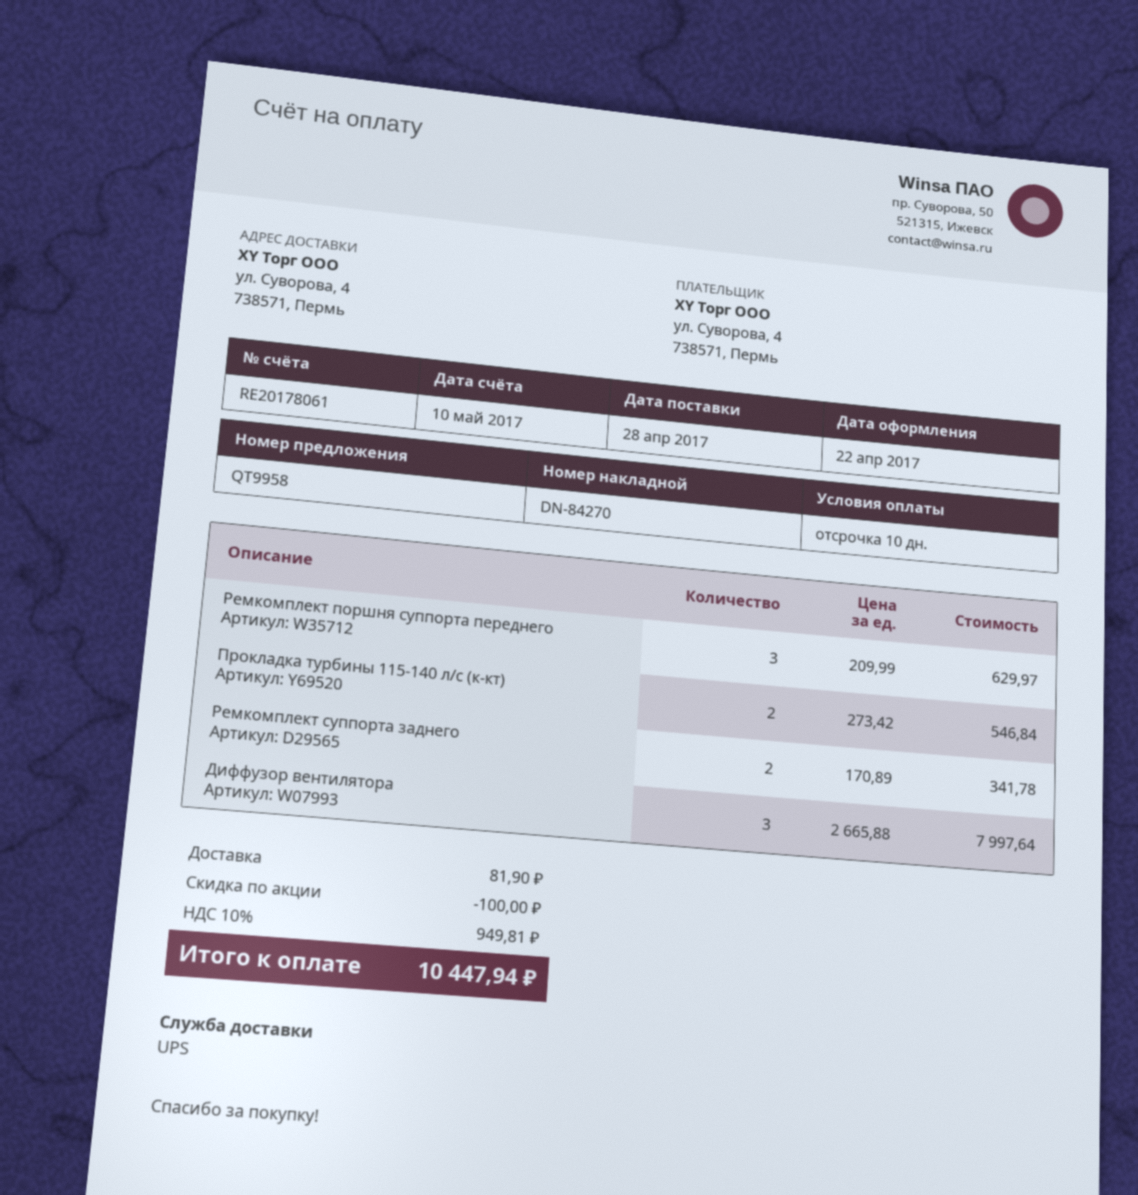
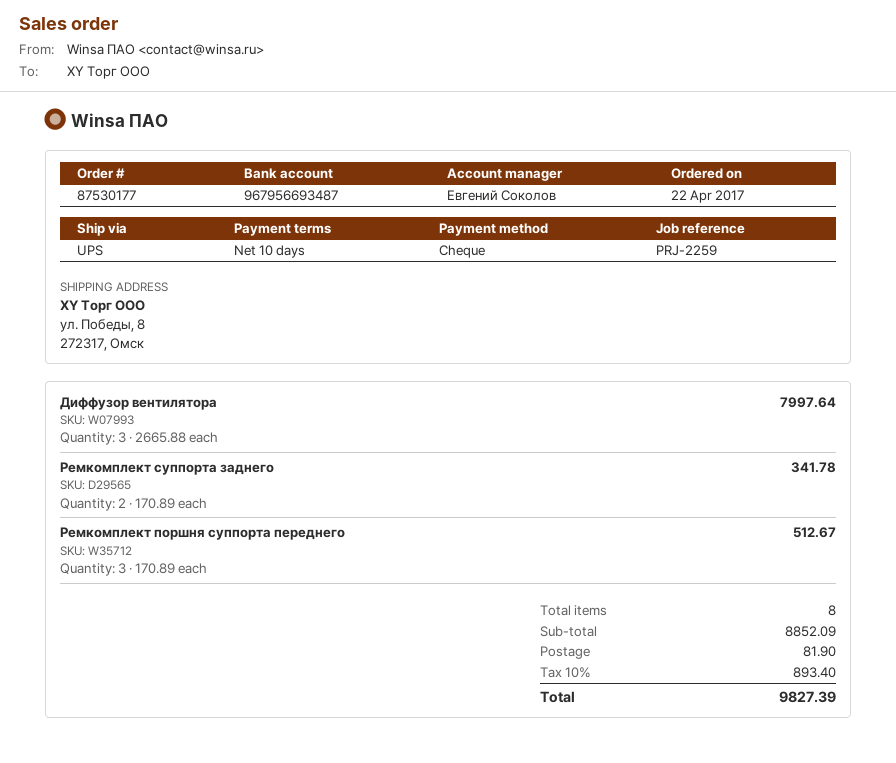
ship to: ул. Суворова, 4, 738571, Пермь -> ул. Победы, 8, 272317, Омск
Ремкомплект поршня суппорта переднего: 3 x 209.99 = 629.97 -> 3 x 170.89 = 512.67
Прокладка турбины 115-140 л/с (к-кт): 2 x 273.42 = 546.84 -> none
discount: 100.00 -> none
tax: 10% = 949.81 -> 10% = 893.40
total: 10447.94 -> 9827.39

